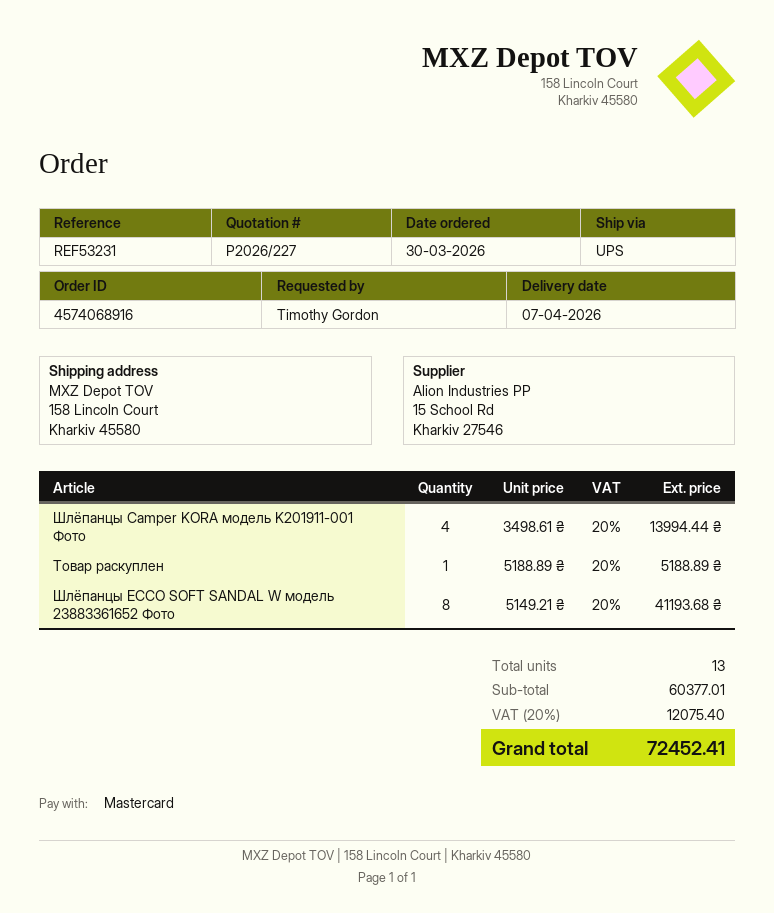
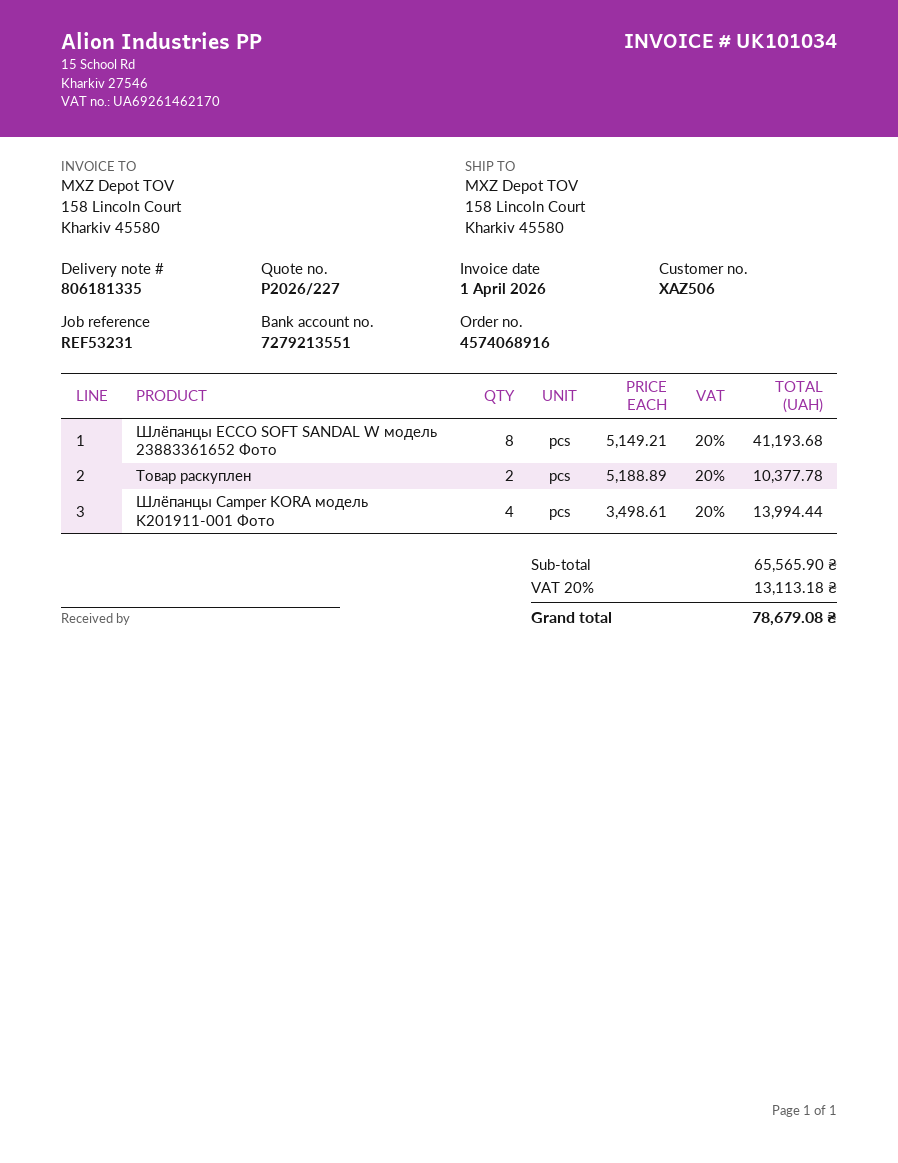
Товар раскуплен: 1 x 5188.89 = 5188.89 -> 2 x 5188.89 = 10377.78
subtotal: 60377.01 -> 65565.90
tax: 20% = 12075.40 -> 20% = 13113.18
total: 72452.41 -> 78679.08

